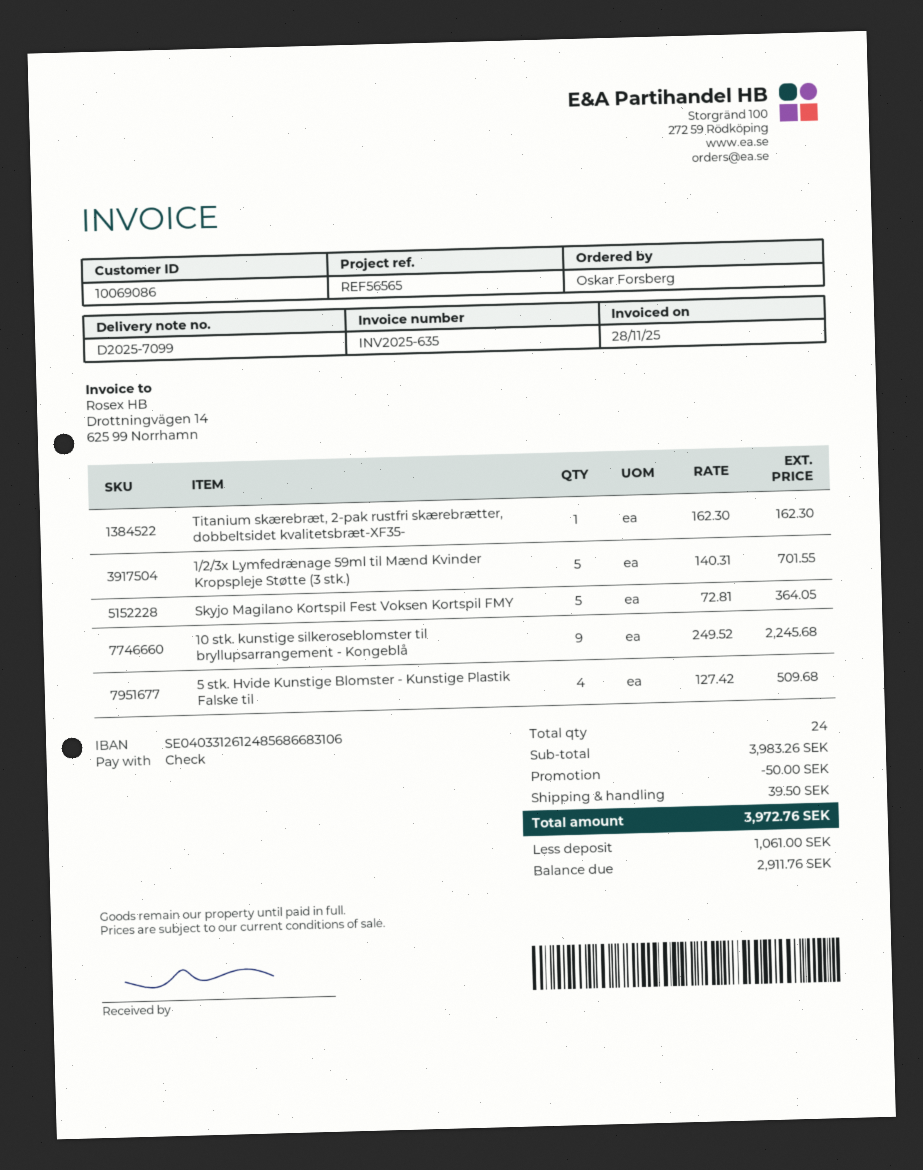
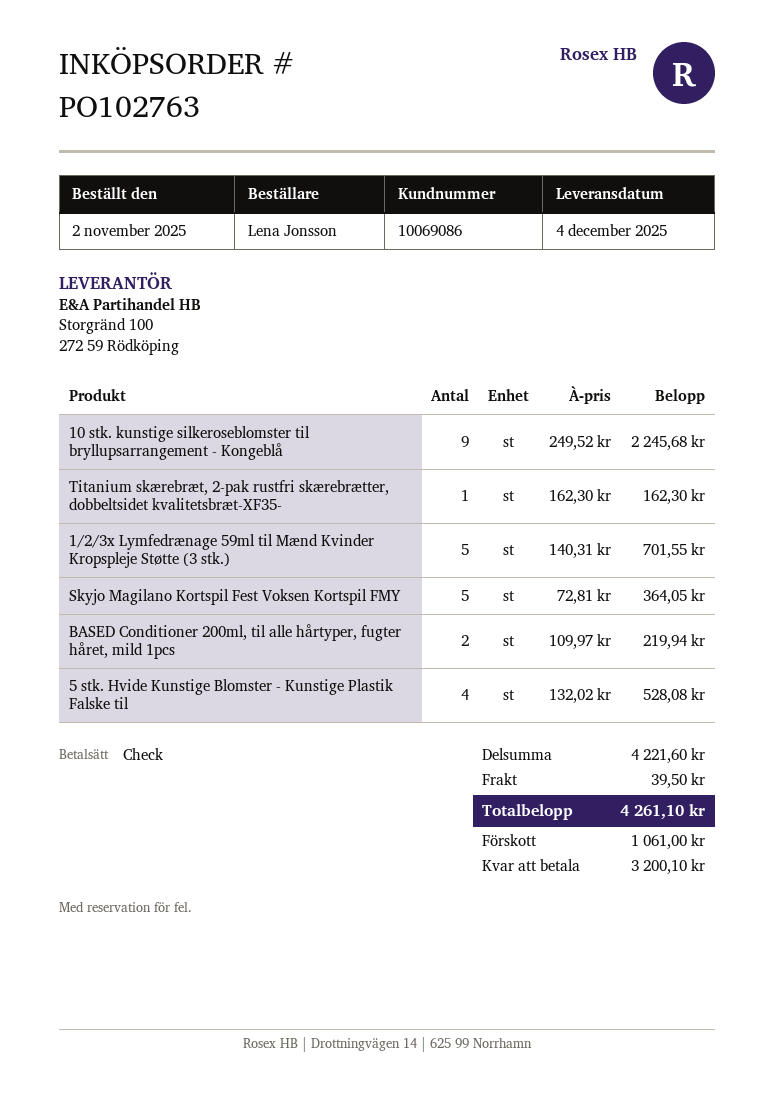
ordered by: Oskar Forsberg -> Lena Jonsson
5 stk. Hvide Kunstige Blomster - Kunstige Plastik Falske til: 4 x 127.42 = 509.68 -> 4 x 132.02 = 528.08
BASED Conditioner 200ml, til alle hårtyper, fugter håret, mild 1pcs: none -> 2 x 109.97 = 219.94
subtotal: 3983.26 -> 4221.60
discount: 50.00 -> none
total: 3972.76 -> 4261.10
balance: 2911.76 -> 3200.10

